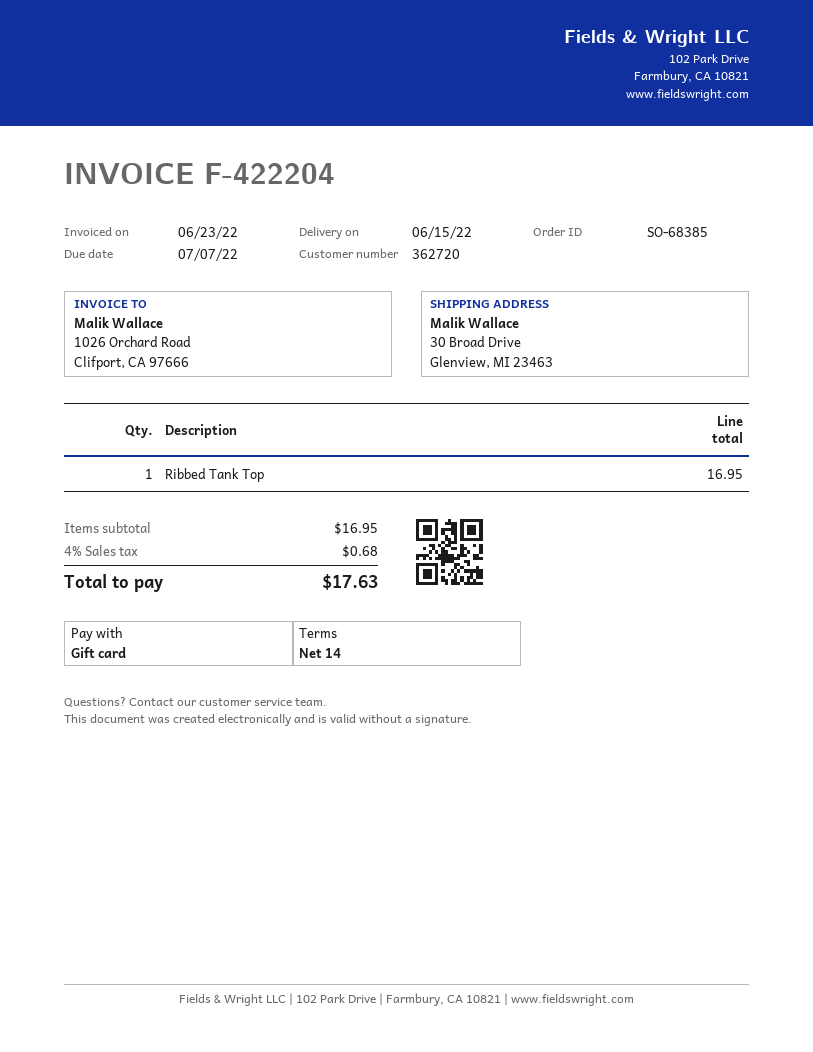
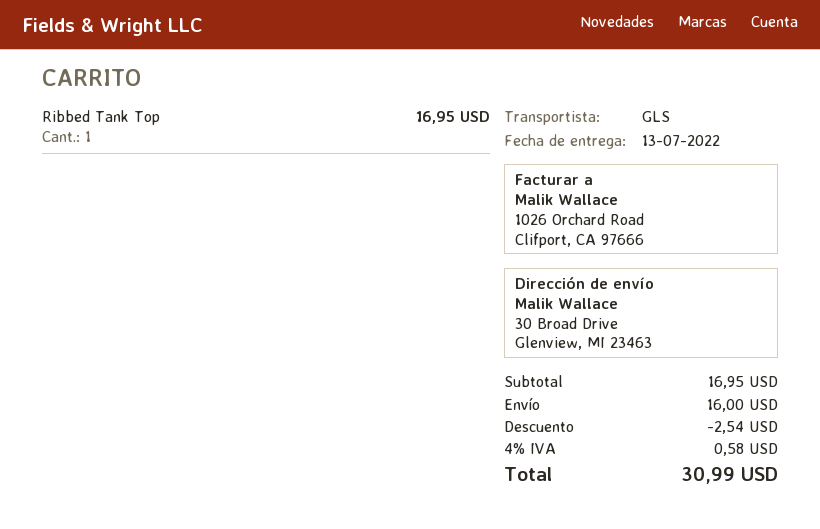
delivery date: 2022-06-15 -> 2022-07-13
discount: none -> 2.54
shipping: none -> 16.00
tax: 4% = 0.68 -> 4% = 0.58
total: 17.63 -> 30.99

